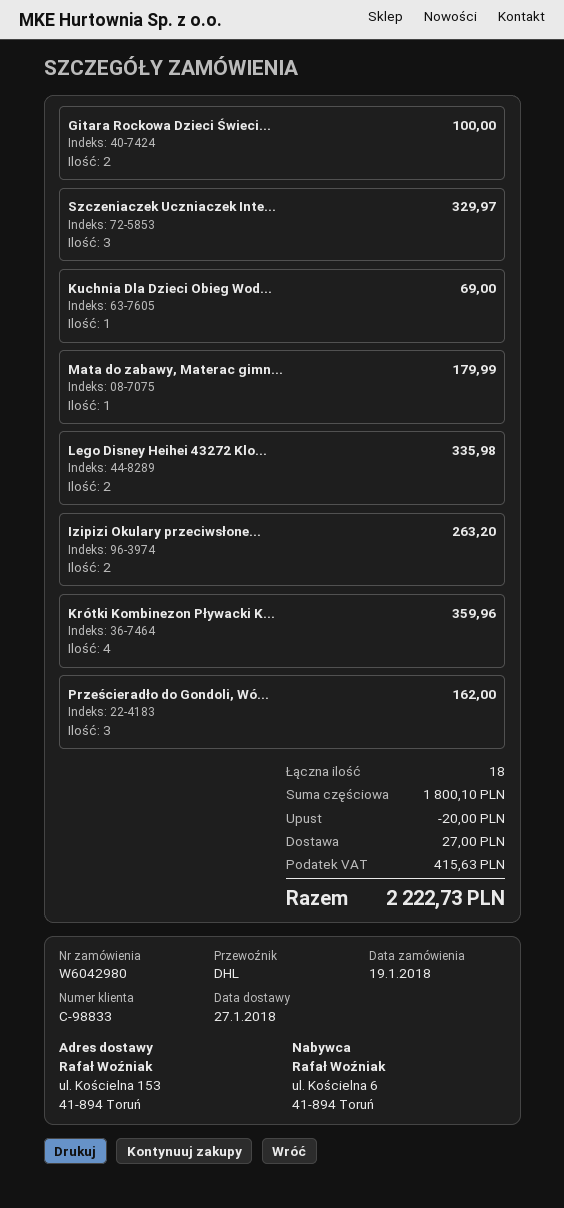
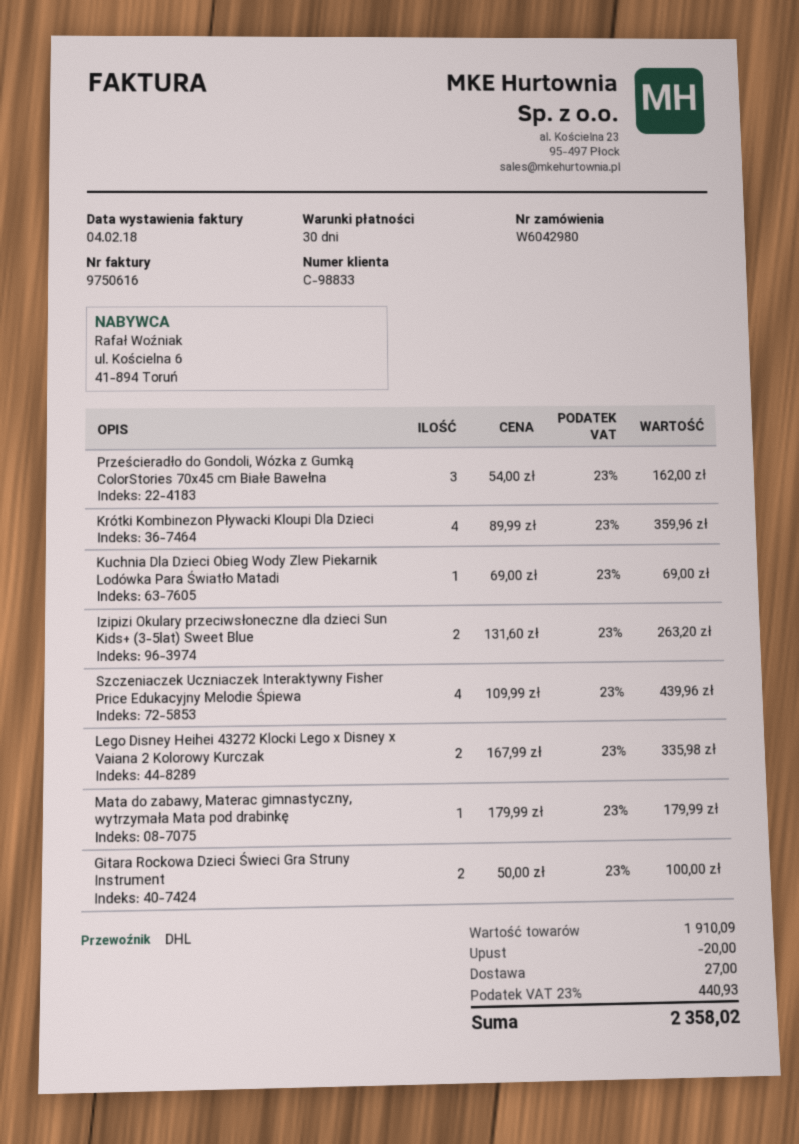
Szczeniaczek Uczniaczek Inte...: 3 for 329.97 -> 4 for 439.96
subtotal: 1800.10 -> 1910.09
tax: 415.63 -> 440.93
total: 2222.73 -> 2358.02

